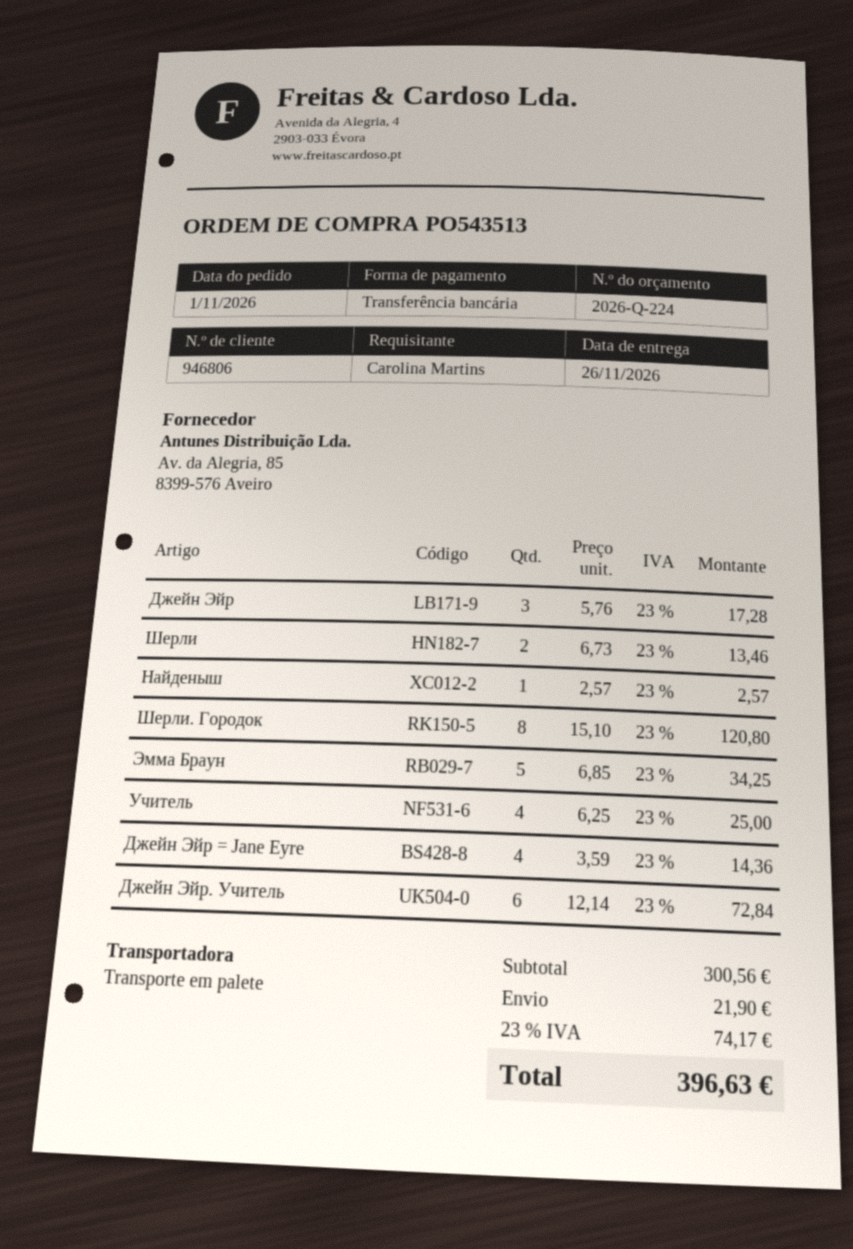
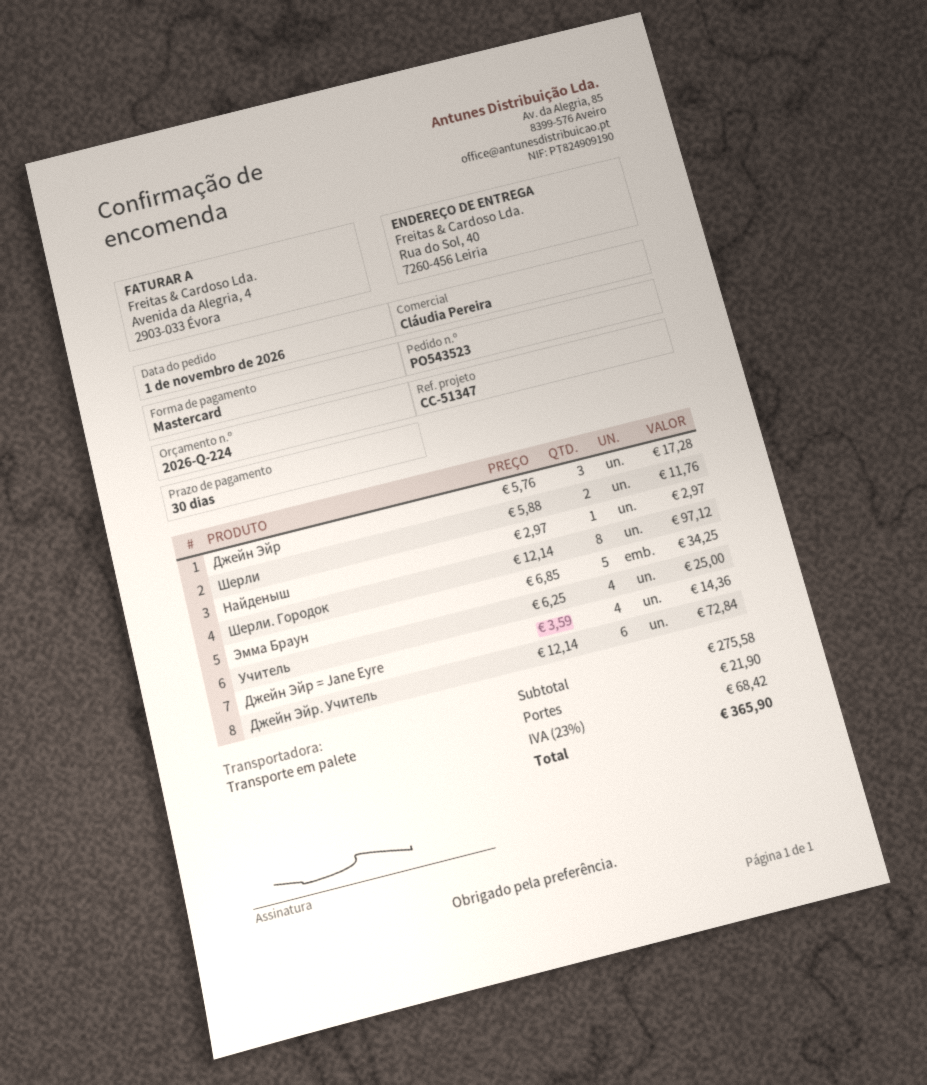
order number: PO543513 -> PO543523
payment method: bank transfer -> Mastercard
Шерли: 2 x 6.73 = 13.46 -> 2 x 5.88 = 11.76
Найденыш: 1 x 2.57 = 2.57 -> 1 x 2.97 = 2.97
Шерли. Городок: 8 x 15.10 = 120.80 -> 8 x 12.14 = 97.12
subtotal: 300.56 -> 275.58
tax: 23% = 74.17 -> 23% = 68.42
total: 396.63 -> 365.90

